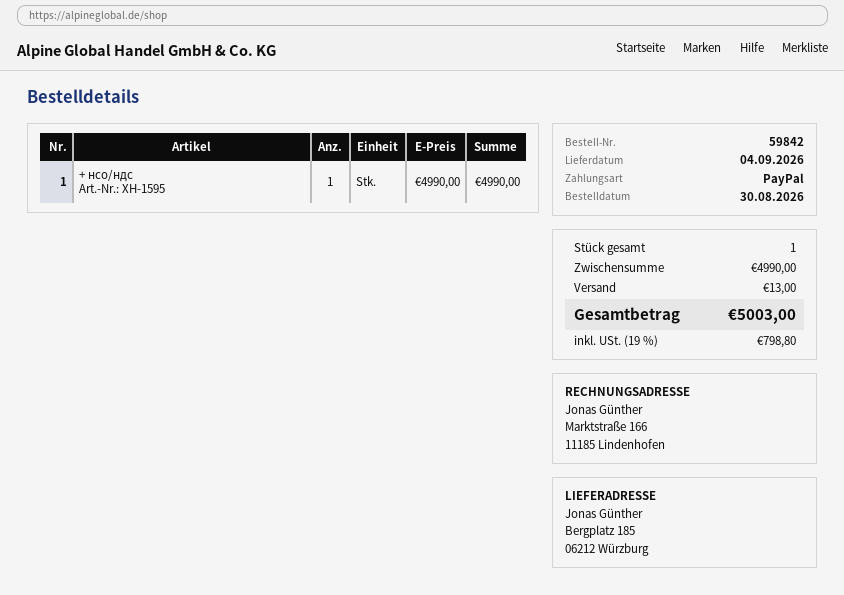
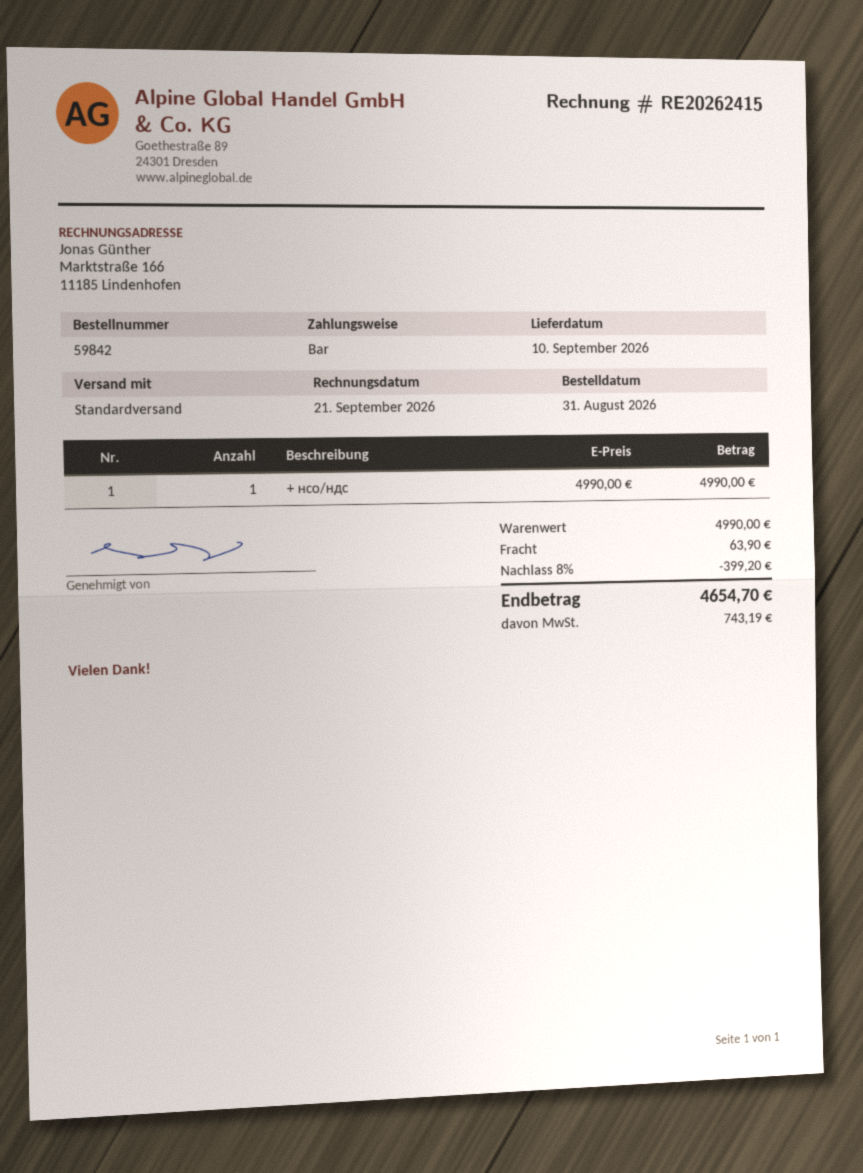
order date: 2026-08-30 -> 2026-08-31
delivery date: 2026-09-04 -> 2026-09-10
payment method: PayPal -> cash
discount: none -> 8% = 399.20
shipping: 13.00 -> 63.90
tax: 798.80 -> 743.19
total: 5003.00 -> 4654.70

